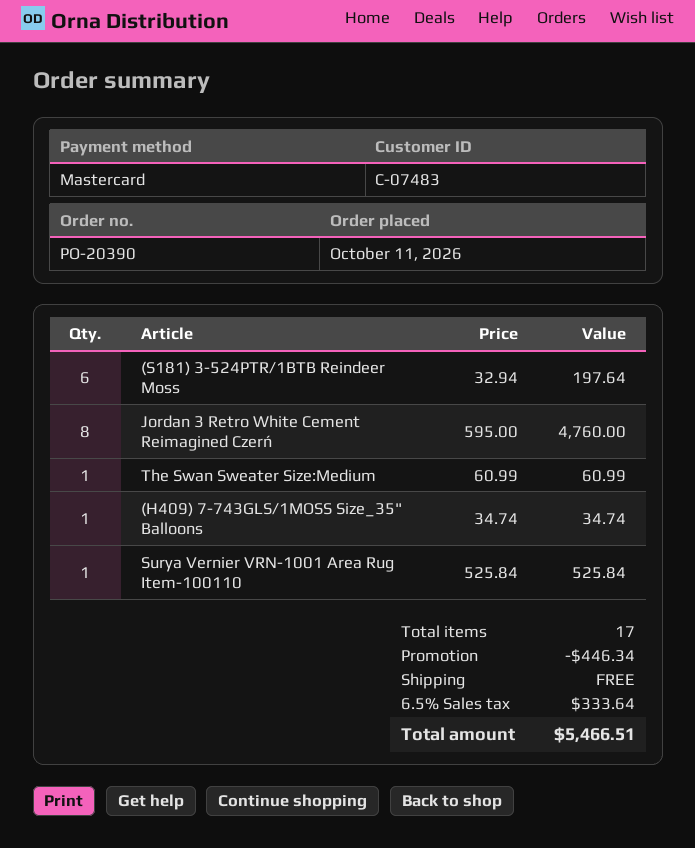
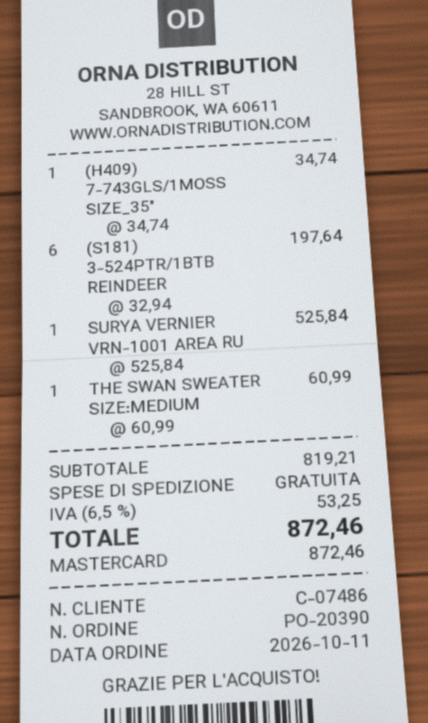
customer number: C-07483 -> C-07486
Jordan 3 Retro White Cement Reimagined Czerń: 8 x 595.00 = 4760.00 -> none
discount: 446.34 -> none
tax: 6.5% = 333.64 -> 6.5% = 53.25
total: 5466.51 -> 872.46

